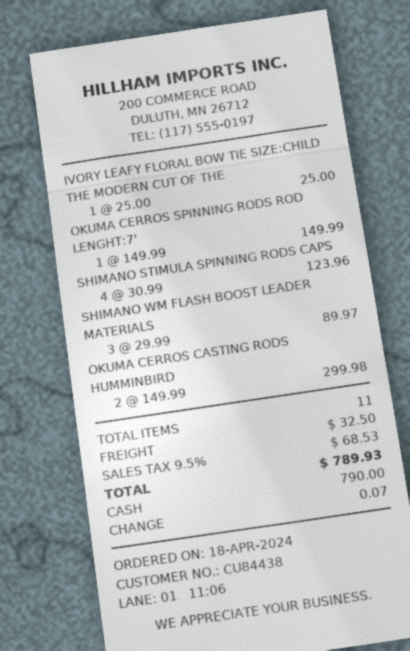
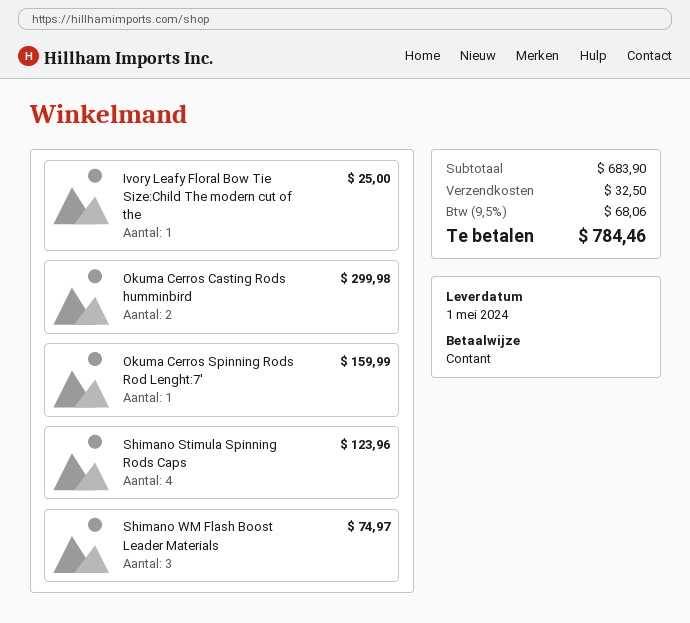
OKUMA CERROS SPINNING RODS ROD LENGHT:7': 1 for 149.99 -> 1 for 159.99
SHIMANO WM FLASH BOOST LEADER MATERIALS: 3 for 89.97 -> 3 for 74.97
tax: 9.5% = 68.53 -> 9.5% = 68.06
total: 789.93 -> 784.46

